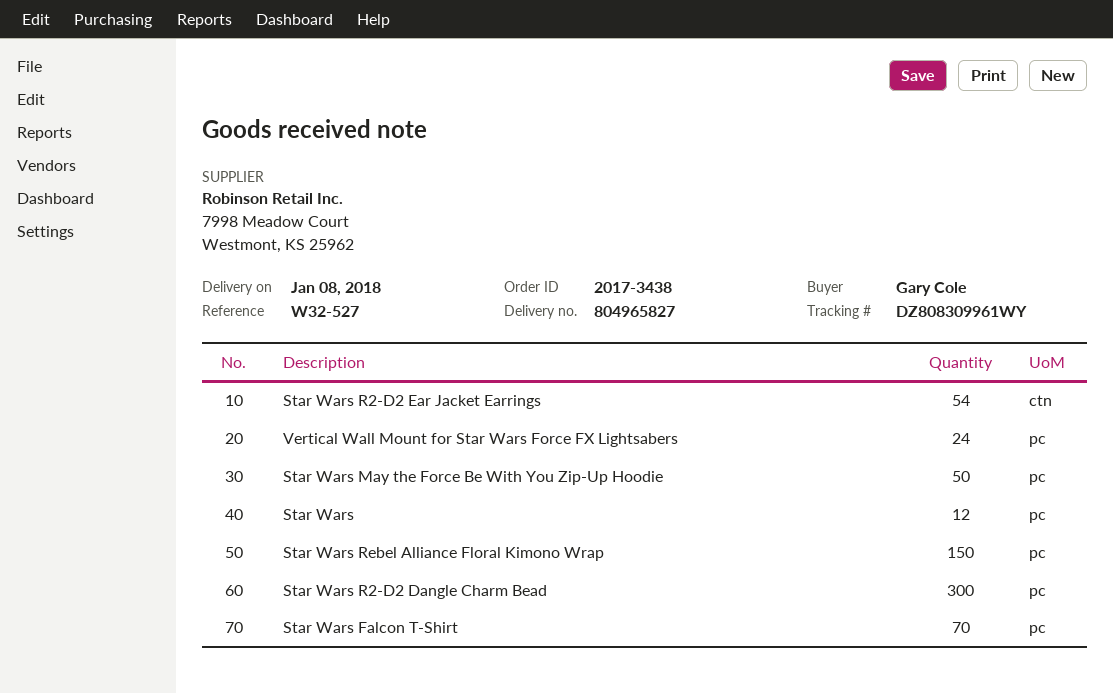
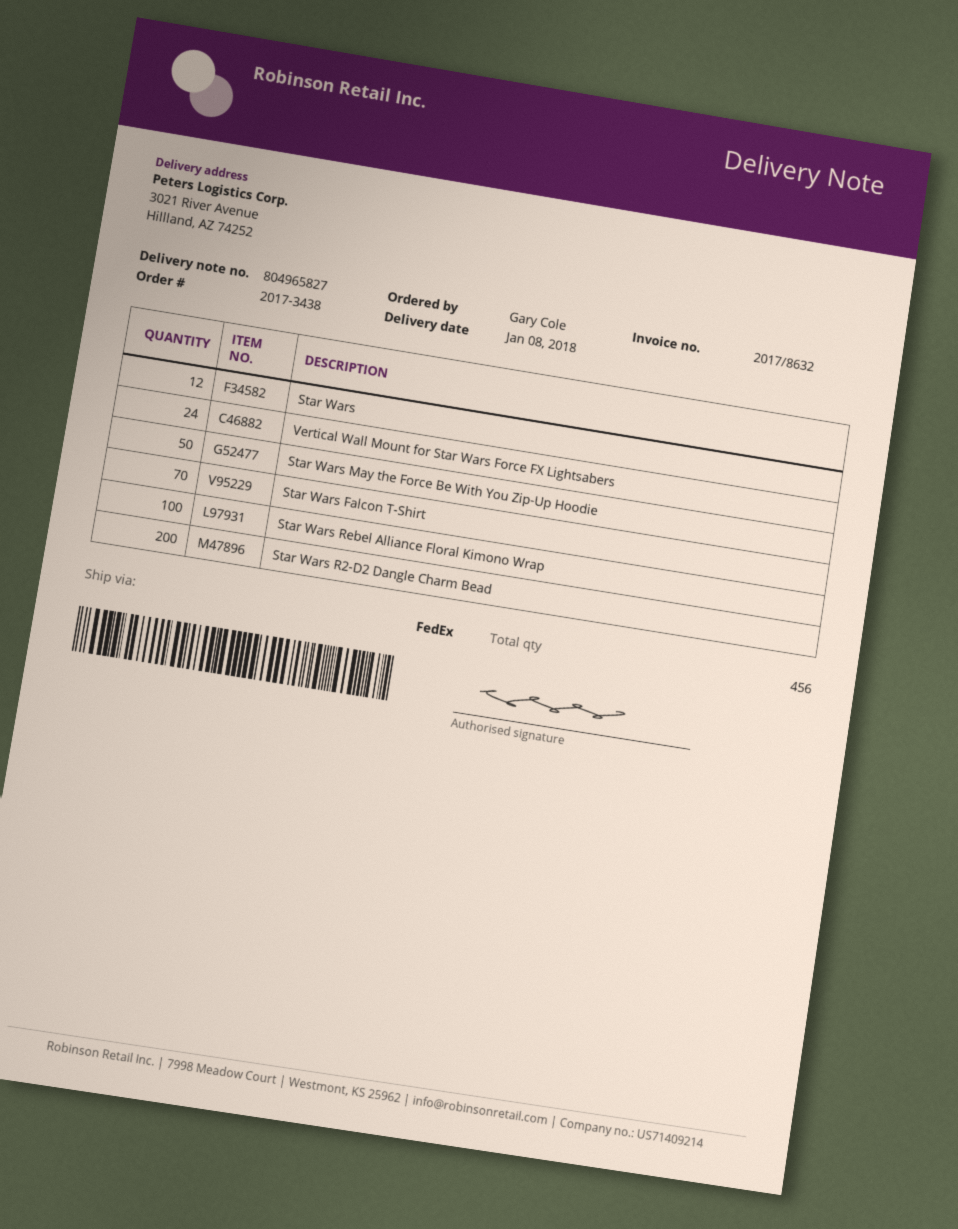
Star Wars R2-D2 Ear Jacket Earrings: 54 -> none
Star Wars Rebel Alliance Floral Kimono Wrap: 150 -> 100
Star Wars R2-D2 Dangle Charm Bead: 300 -> 200

